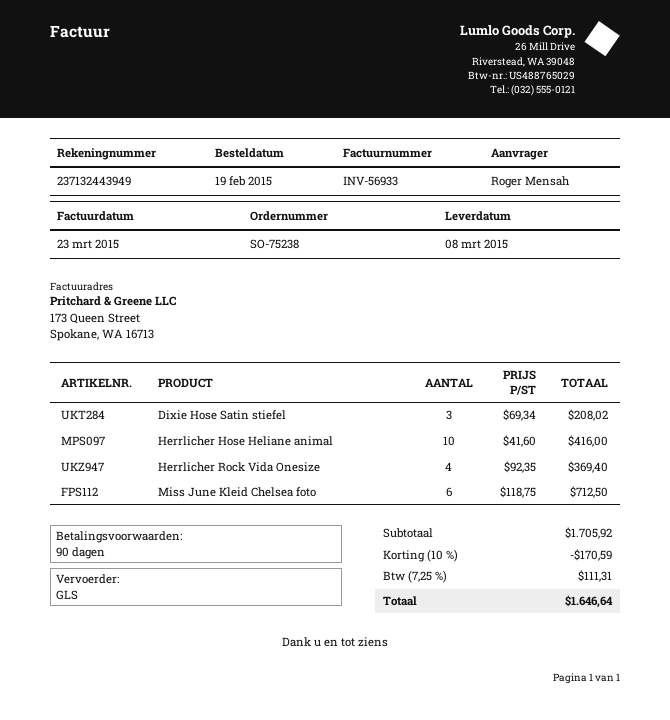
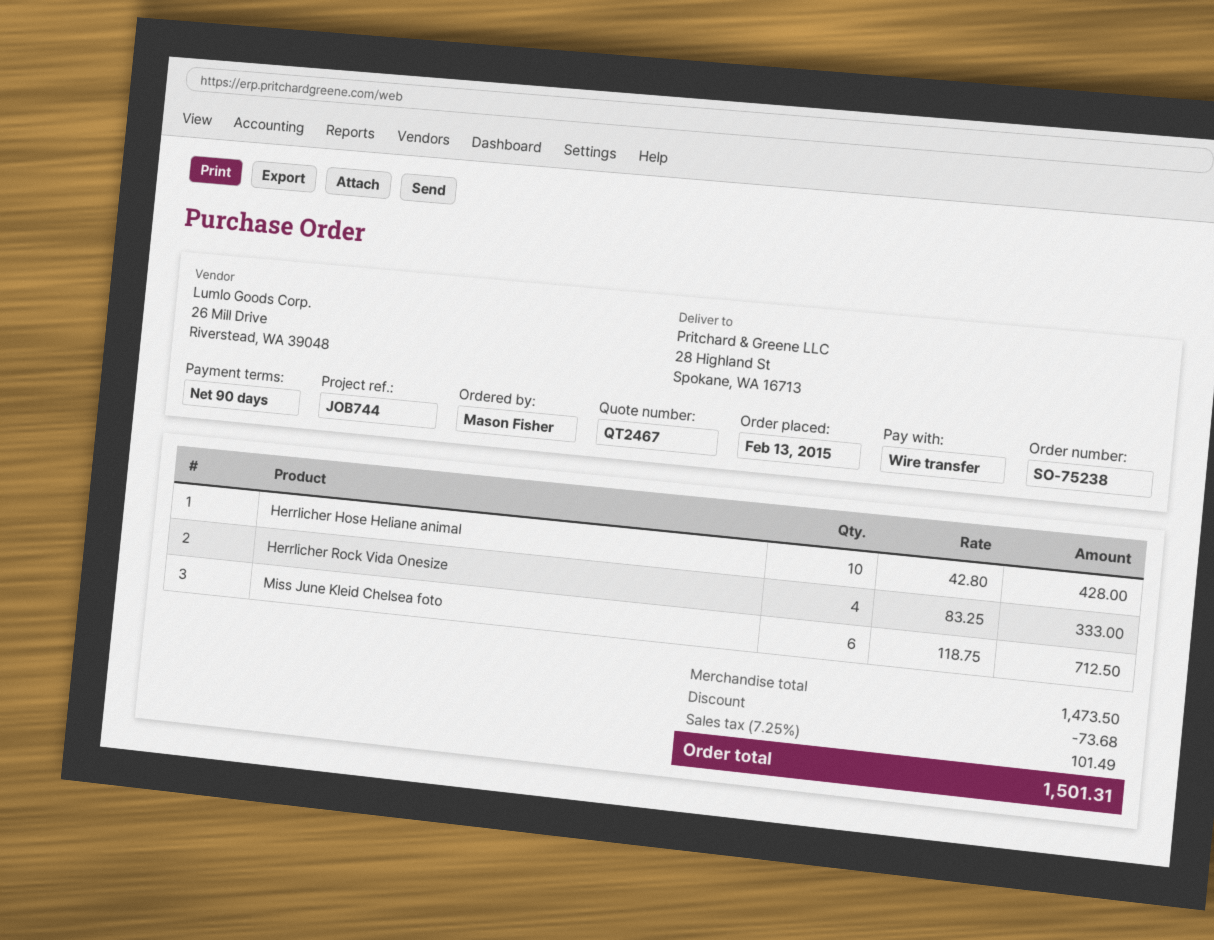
order date: 2015-02-19 -> 2015-02-13
ordered by: Roger Mensah -> Mason Fisher
Dixie Hose Satin stiefel: 3 x 69.34 = 208.02 -> none
Herrlicher Hose Heliane animal: 10 x 41.60 = 416.00 -> 10 x 42.80 = 428.00
Herrlicher Rock Vida Onesize: 4 x 92.35 = 369.40 -> 4 x 83.25 = 333.00
subtotal: 1705.92 -> 1473.50
discount: 170.59 -> 73.68
tax: 7.25% = 111.31 -> 7.25% = 101.49
total: 1646.64 -> 1501.31

